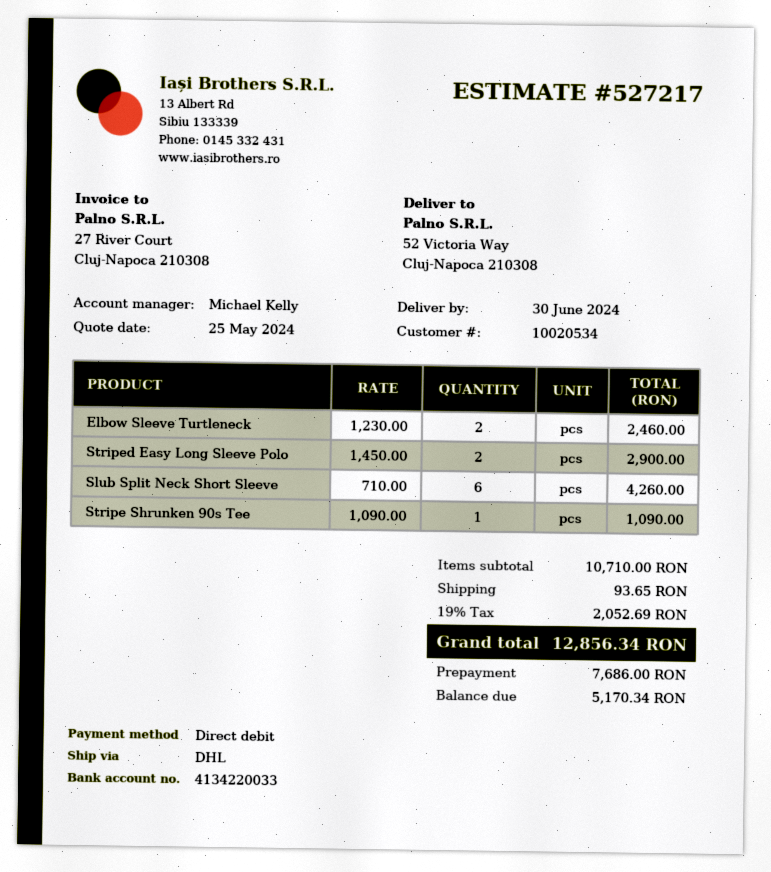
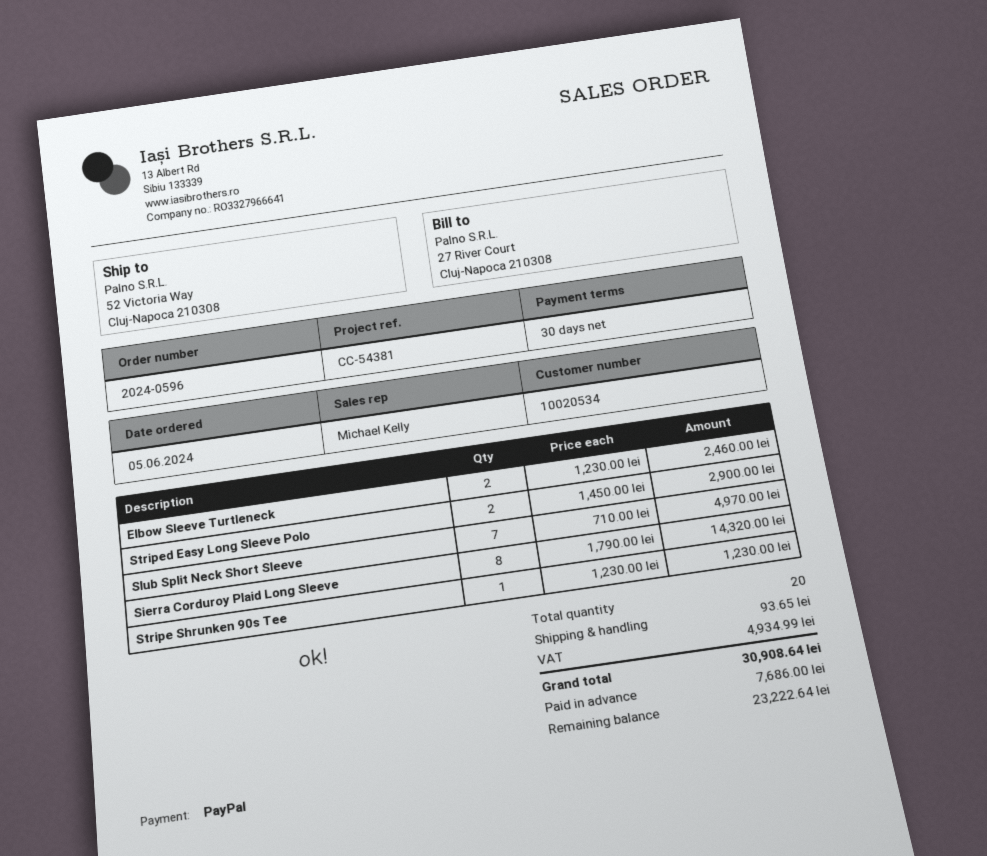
payment method: direct debit -> PayPal
Slub Split Neck Short Sleeve: 6 x 710.00 = 4260.00 -> 7 x 710.00 = 4970.00
Stripe Shrunken 90s Tee: 1 x 1090.00 = 1090.00 -> 1 x 1230.00 = 1230.00
Sierra Corduroy Plaid Long Sleeve: none -> 8 x 1790.00 = 14320.00
tax: 2052.69 -> 4934.99
total: 12856.34 -> 30908.64
balance: 5170.34 -> 23222.64

